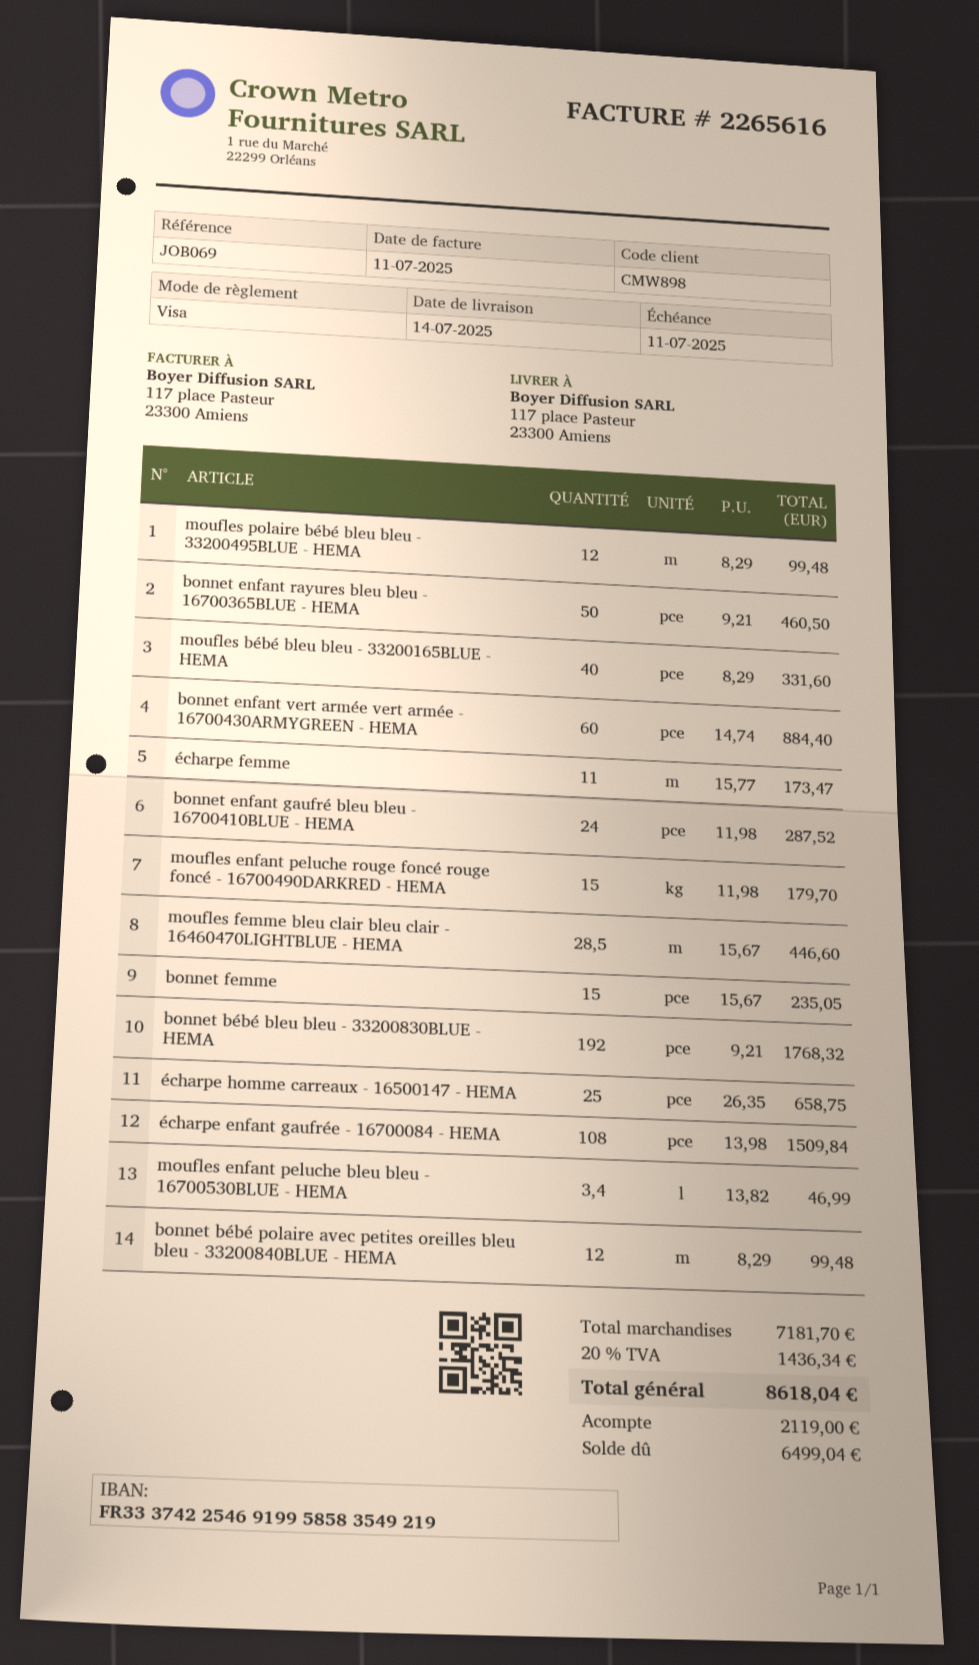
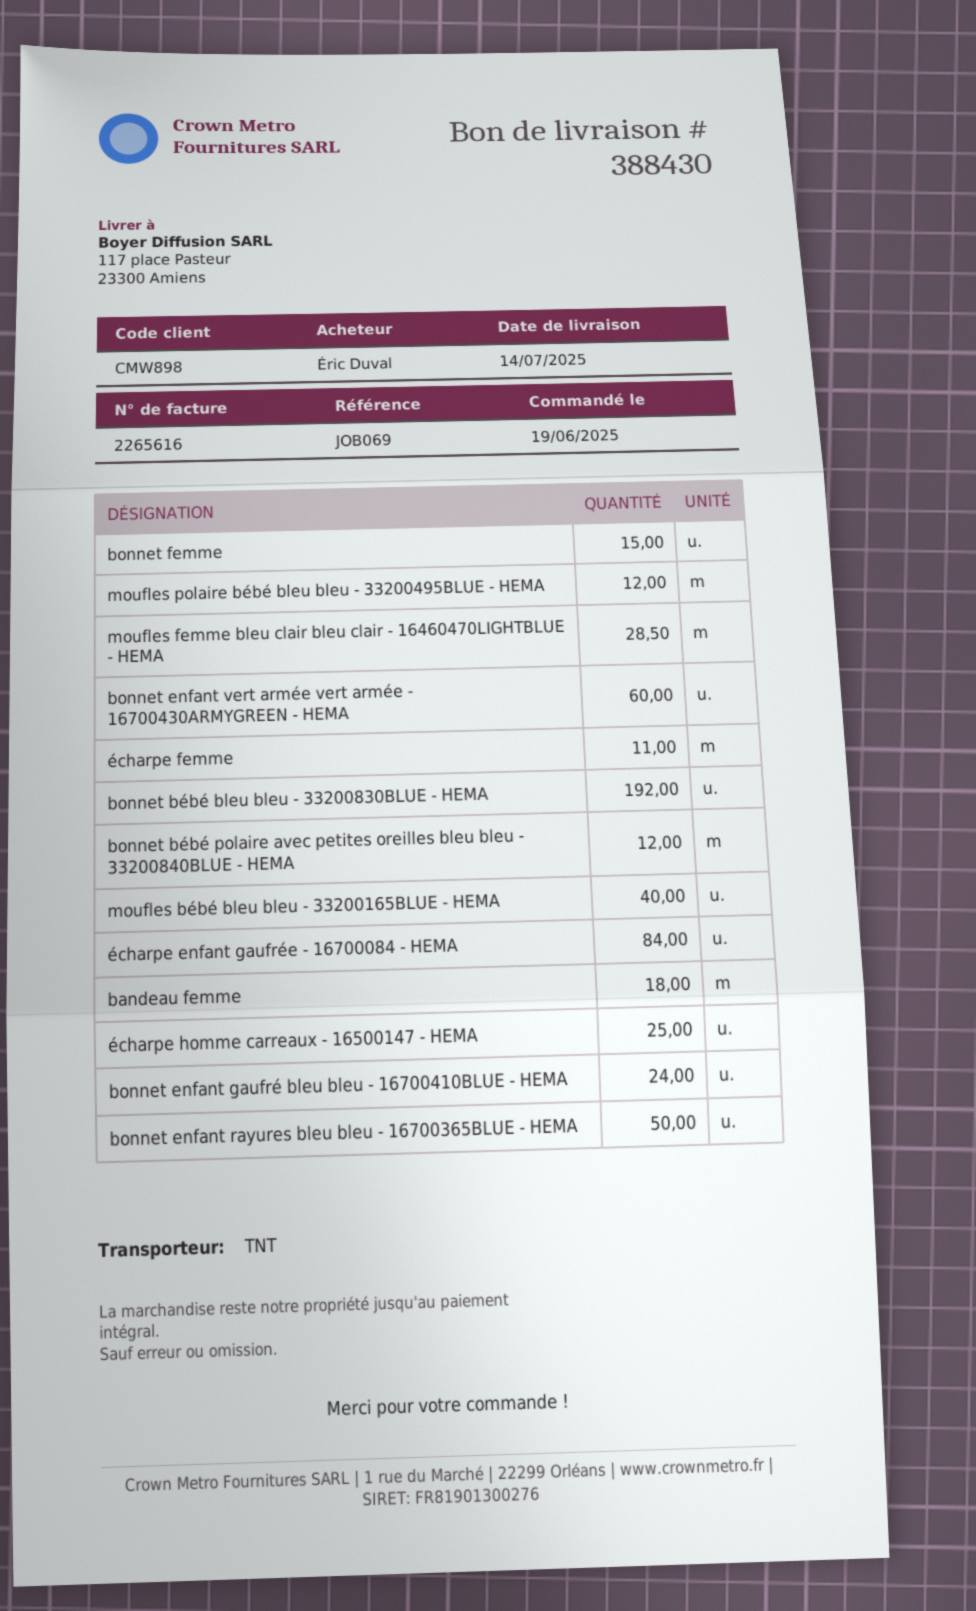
moufles enfant peluche rouge foncé rouge foncé - 16700490DARKRED - HEMA: 15 -> none
écharpe enfant gaufrée - 16700084 - HEMA: 108 -> 84
moufles enfant peluche bleu bleu - 16700530BLUE - HEMA: 3.4 -> none
bandeau femme: none -> 18

